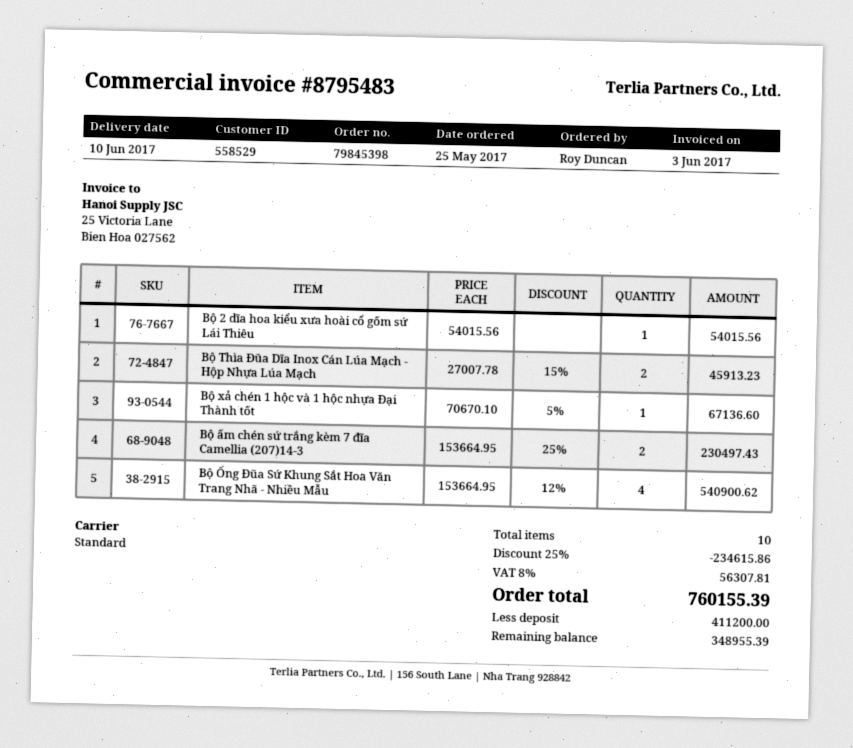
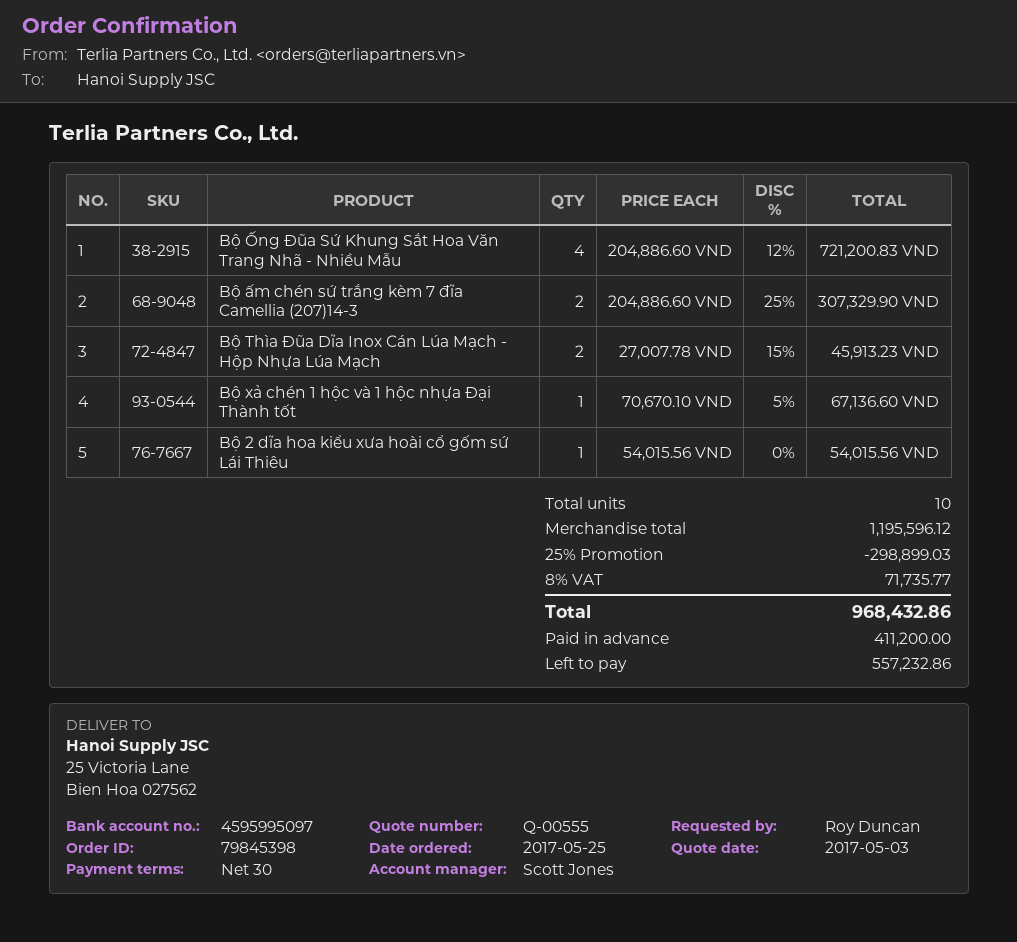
Bộ ấm chén sứ trắng kèm 7 đĩa Camellia (207)14-3: 2 x 153664.95 - 25% = 230497.43 -> 2 x 204886.60 - 25% = 307329.90
Bộ Ống Đũa Sứ Khung Sắt Hoa Văn Trang Nhã - Nhiều Mẫu: 4 x 153664.95 - 12% = 540900.62 -> 4 x 204886.60 - 12% = 721200.83
discount: 25% = 234615.86 -> 25% = 298899.03
tax: 8% = 56307.81 -> 8% = 71735.77
total: 760155.39 -> 968432.86
balance: 348955.39 -> 557232.86

